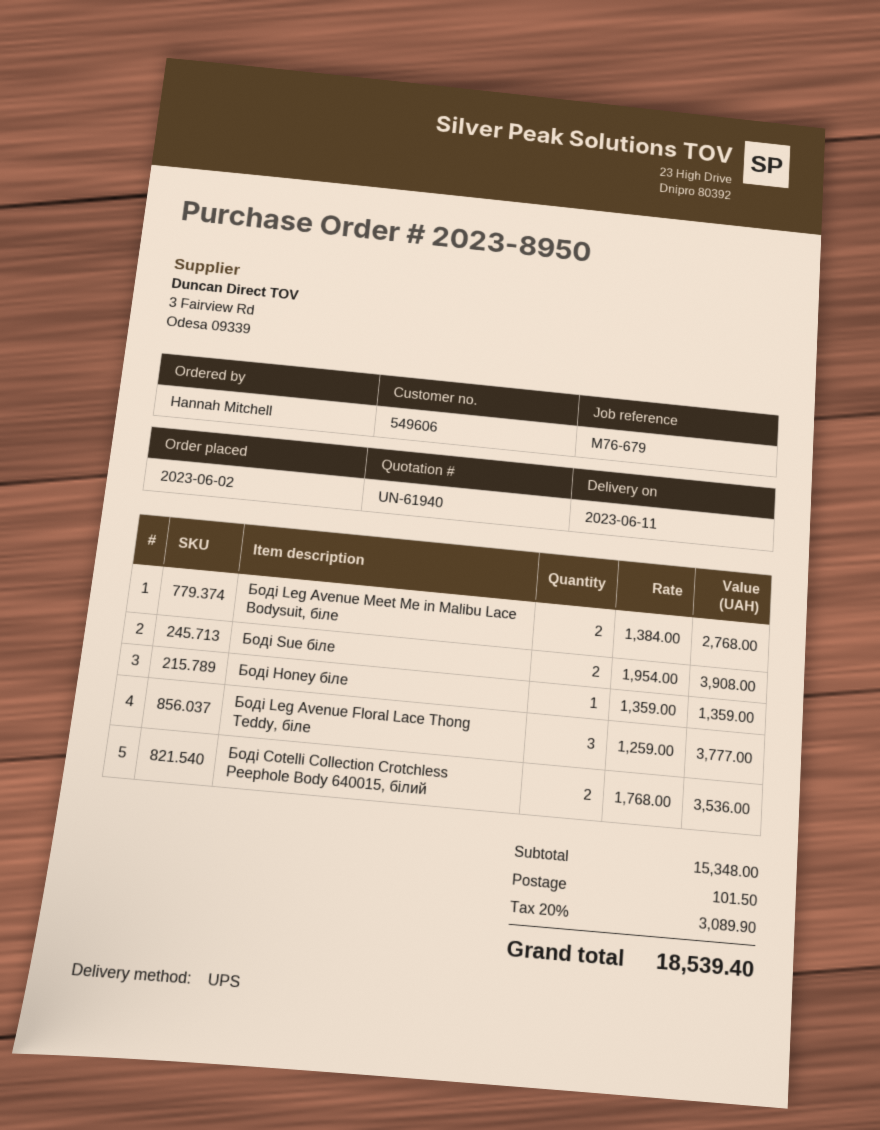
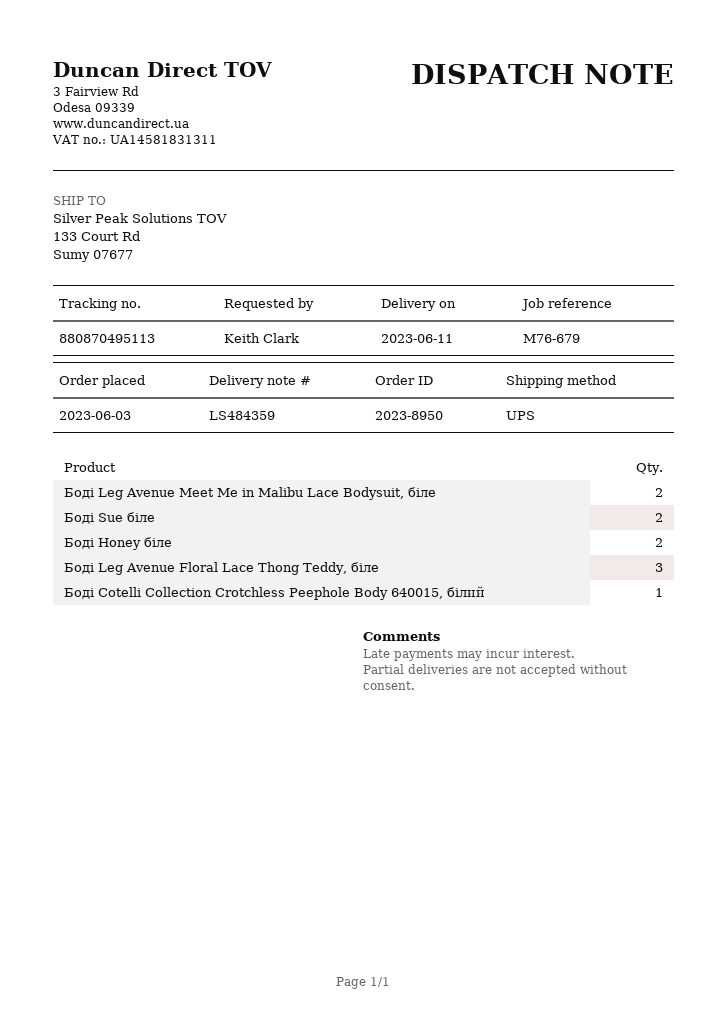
order date: 2023-06-02 -> 2023-06-03
ordered by: Hannah Mitchell -> Keith Clark
Боді Honey біле: 1 -> 2
Боді Cotelli Collection Crotchless Peephole Body 640015, білий: 2 -> 1

